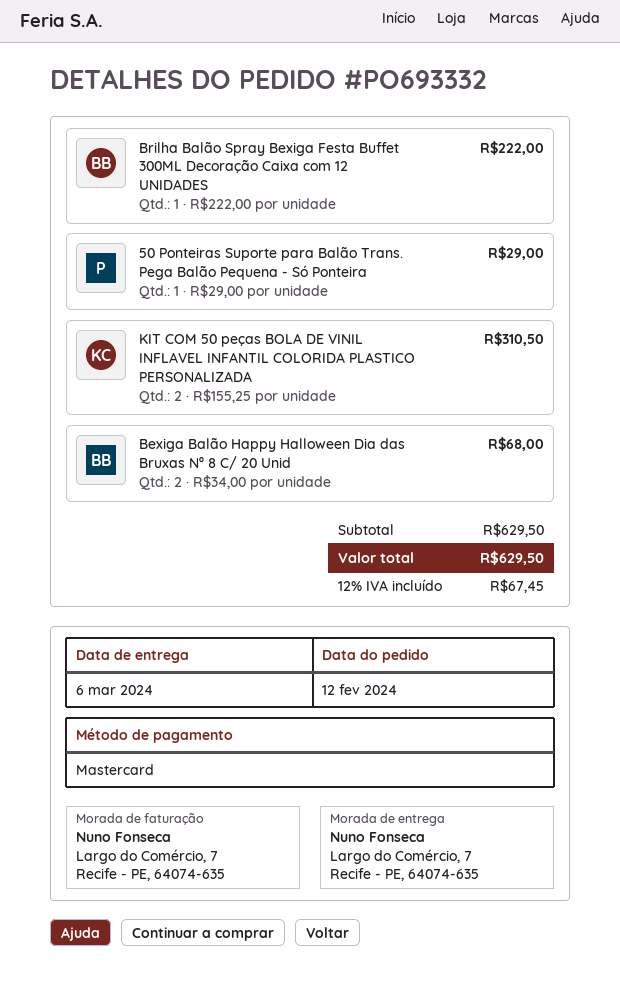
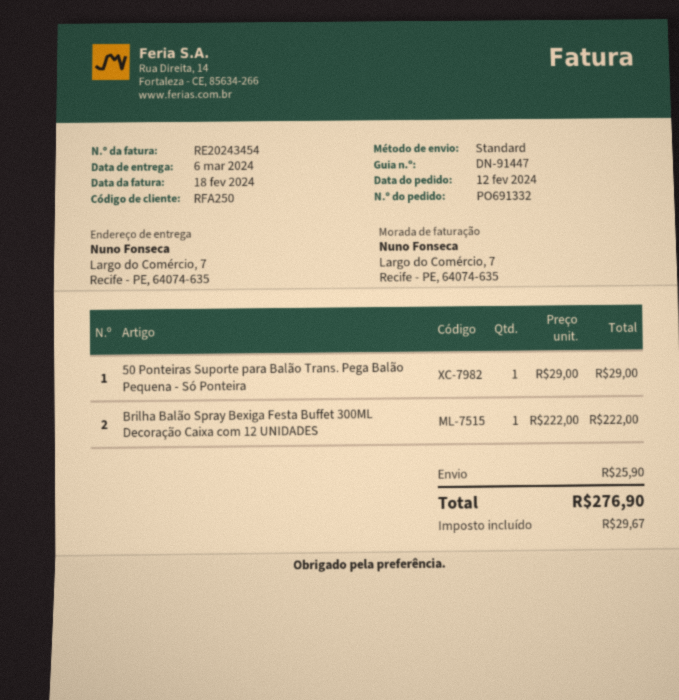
order number: PO693332 -> PO691332
KIT COM 50 peças BOLA DE VINIL INFLAVEL INFANTIL COLORIDA PLASTICO PERSONALIZADA: 2 x 155.25 = 310.50 -> none
Bexiga Balão Happy Halloween Dia das Bruxas Nº 8 C/ 20 Unid: 2 x 34.00 = 68.00 -> none
shipping: none -> 25.90
tax: 67.45 -> 29.67
total: 629.50 -> 276.90

